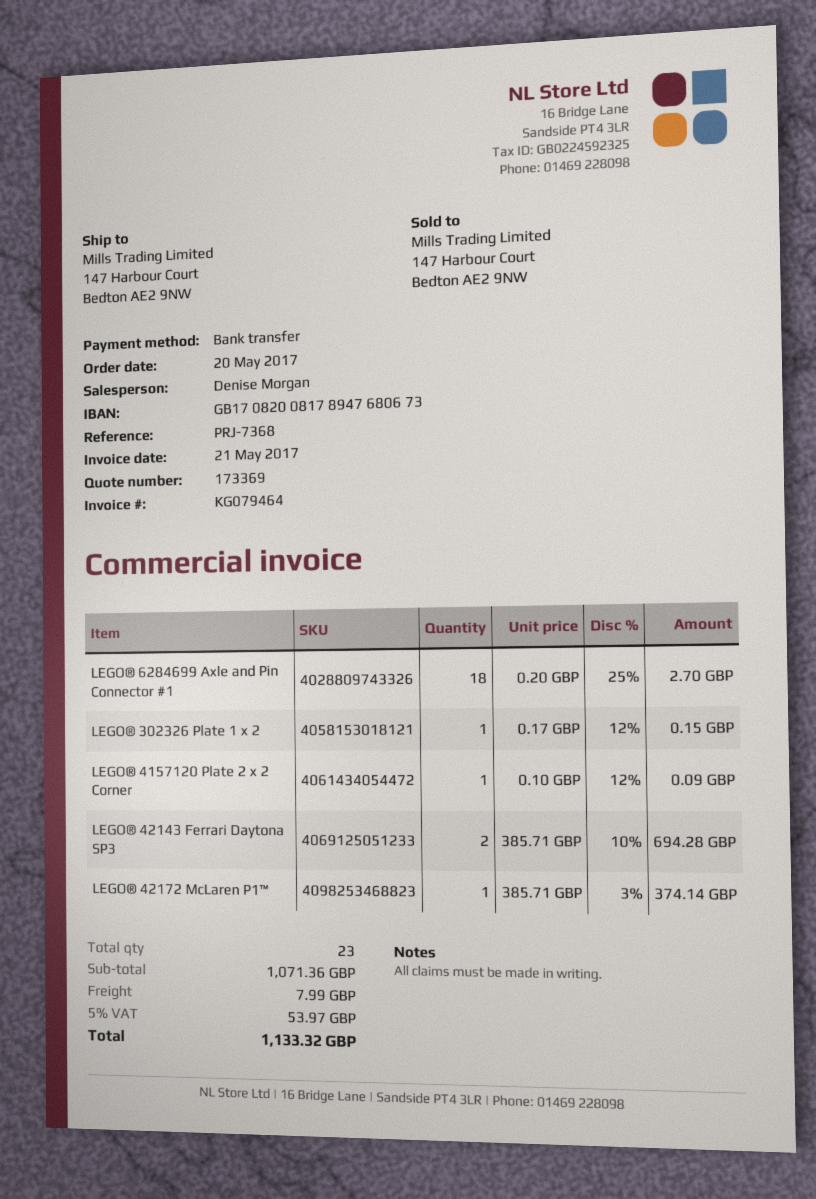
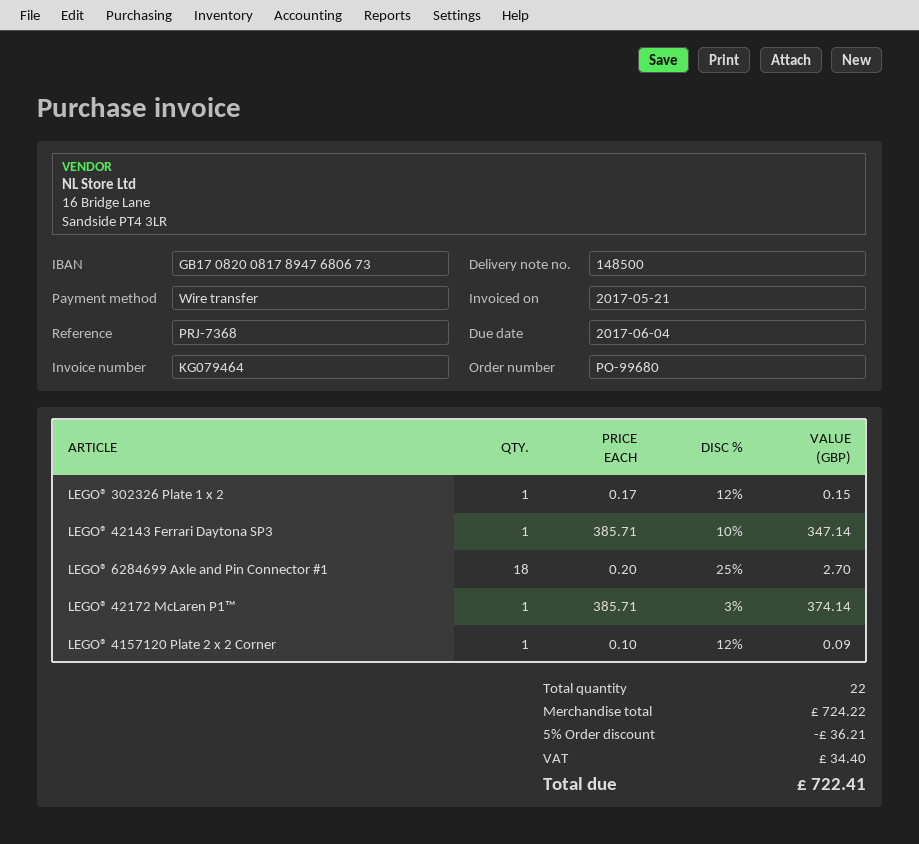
LEGO® 42143 Ferrari Daytona SP3: 2 x 385.71 - 10% = 694.28 -> 1 x 385.71 - 10% = 347.14
total quantity: 23 -> 22
subtotal: 1071.36 -> 724.22
discount: none -> 5% = 36.21
shipping: 7.99 -> none
tax: 53.97 -> 34.40
total: 1133.32 -> 722.41

